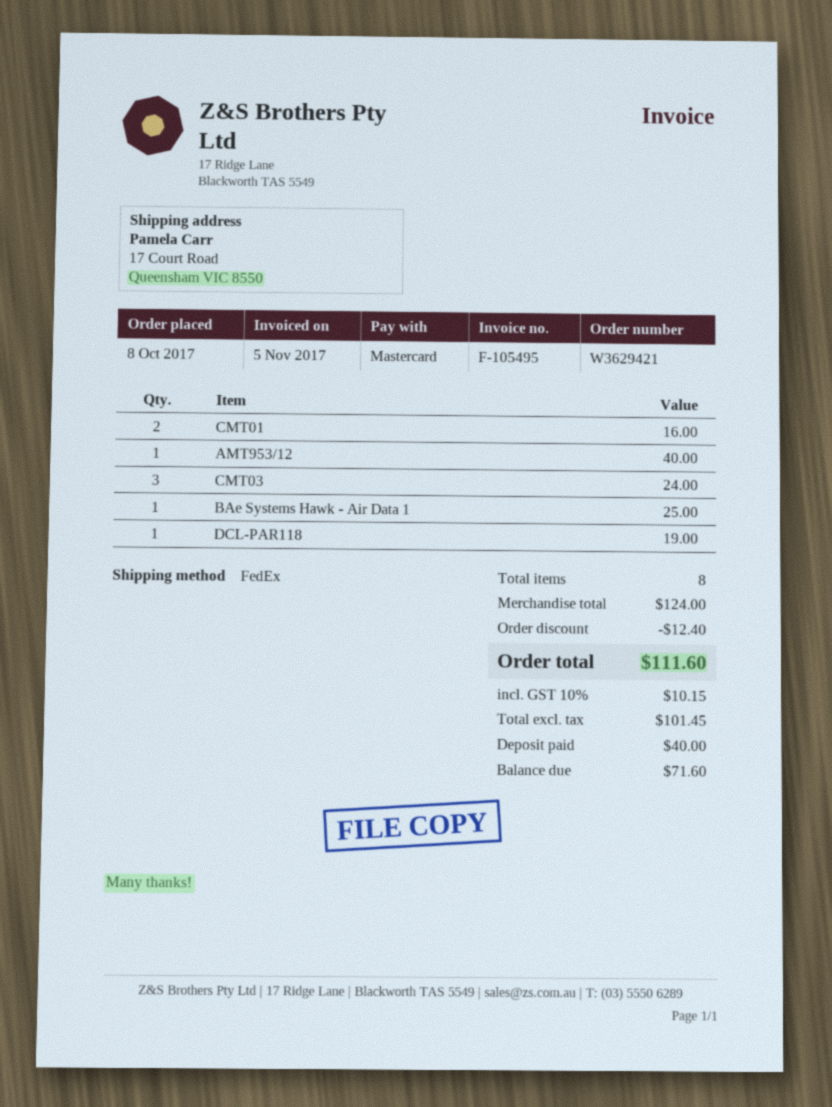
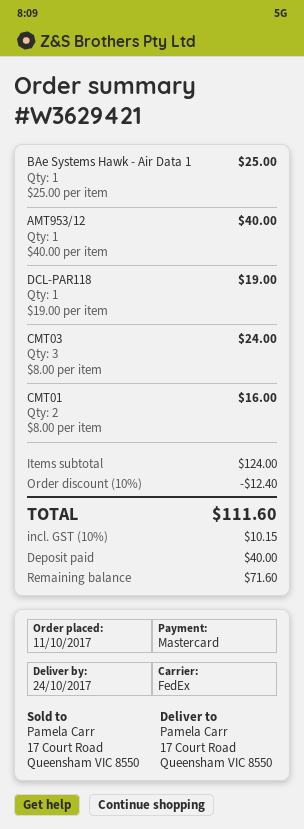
order date: 2017-10-08 -> 2017-10-11

